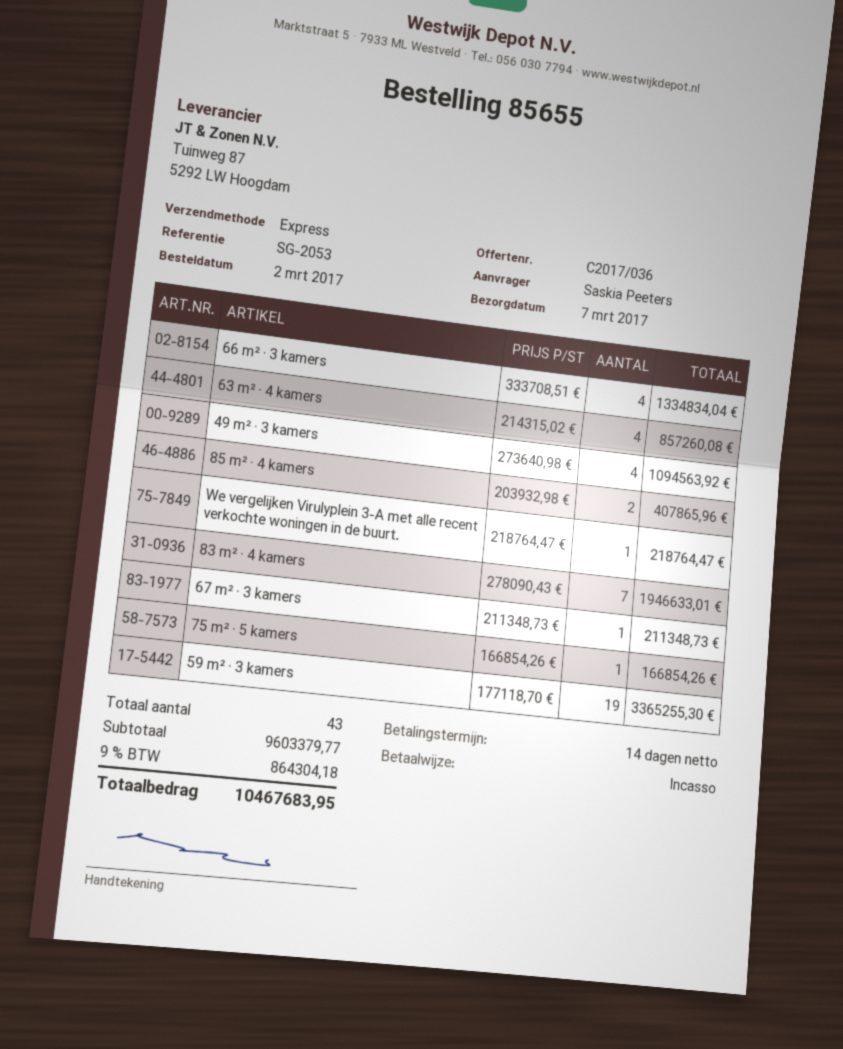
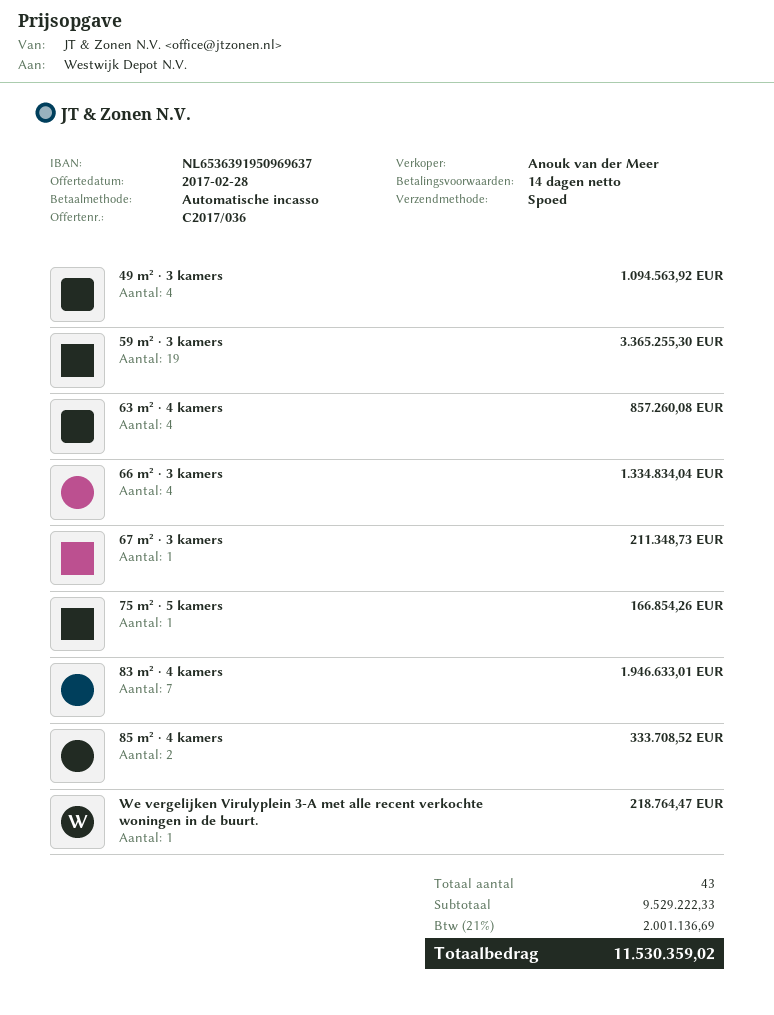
85 m² · 4 kamers: 2 for 407865.96 -> 2 for 333708.52
subtotal: 9603379.77 -> 9529222.33
tax: 9% = 864304.18 -> 21% = 2001136.69
total: 10467683.95 -> 11530359.02

